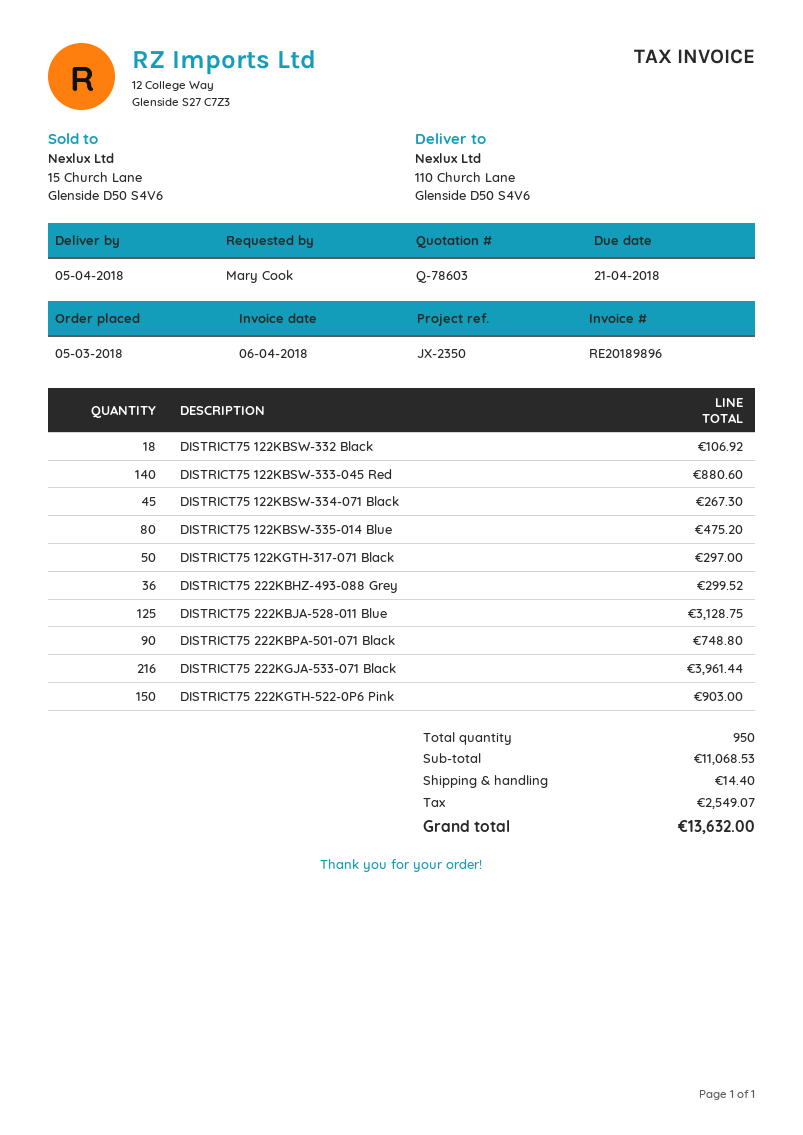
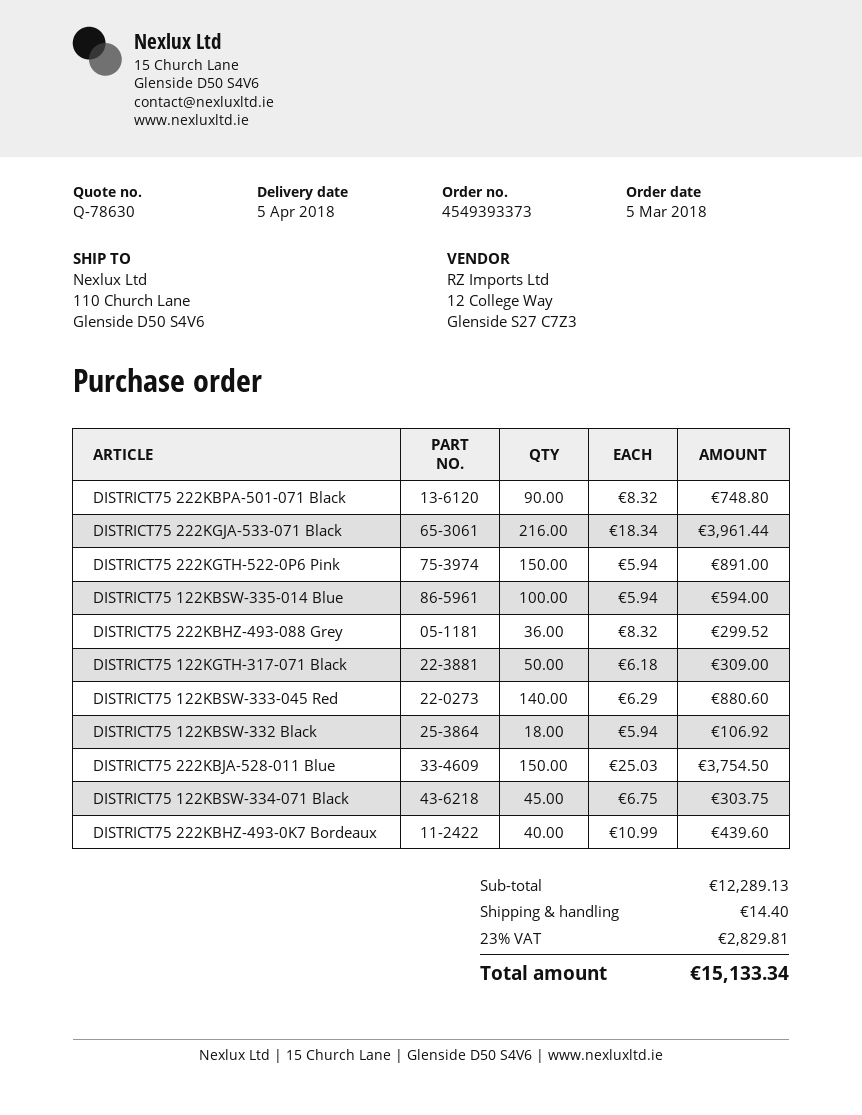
quote number: Q-78603 -> Q-78630
DISTRICT75 122KBSW-334-071 Black: 45 for 267.30 -> 45 for 303.75
DISTRICT75 122KBSW-335-014 Blue: 80 for 475.20 -> 100 for 594.00
DISTRICT75 122KGTH-317-071 Black: 50 for 297.00 -> 50 for 309.00
DISTRICT75 222KBJA-528-011 Blue: 125 for 3128.75 -> 150 for 3754.50
DISTRICT75 222KGTH-522-0P6 Pink: 150 for 903.00 -> 150 for 891.00
DISTRICT75 222KBHZ-493-0K7 Βordeaux: none -> 40 for 439.60
subtotal: 11068.53 -> 12289.13
tax: 2549.07 -> 2829.81
total: 13632.00 -> 15133.34

